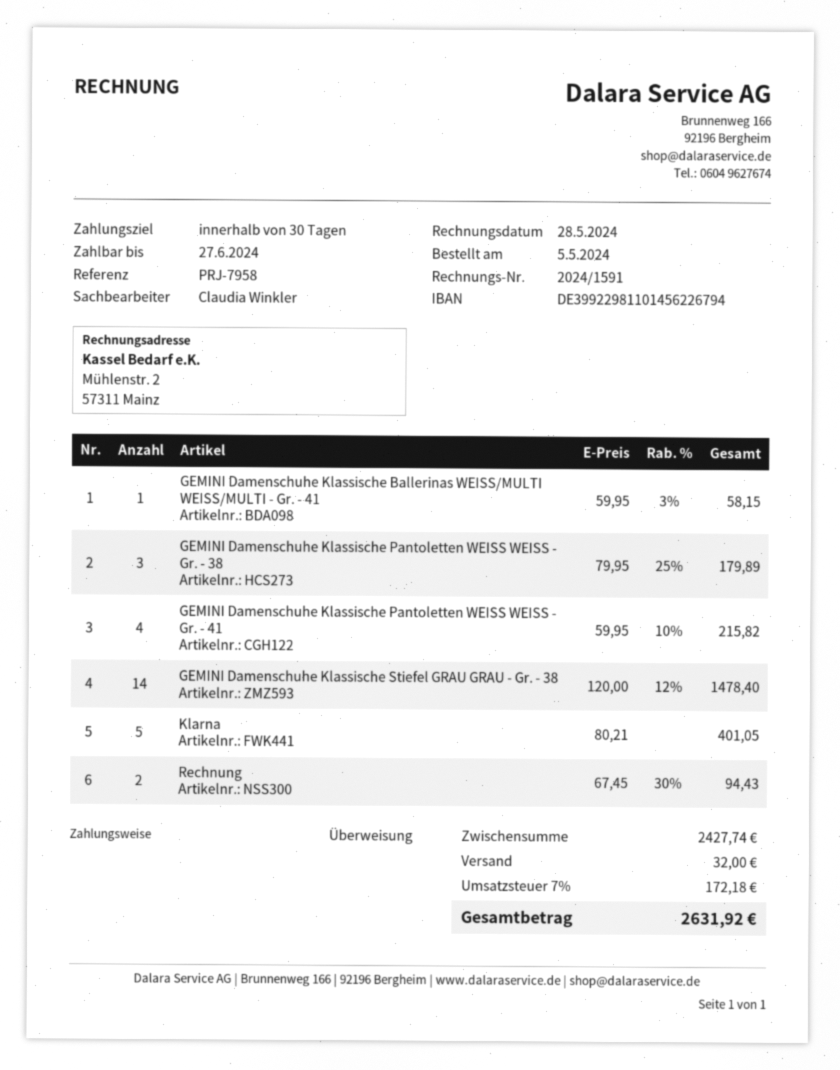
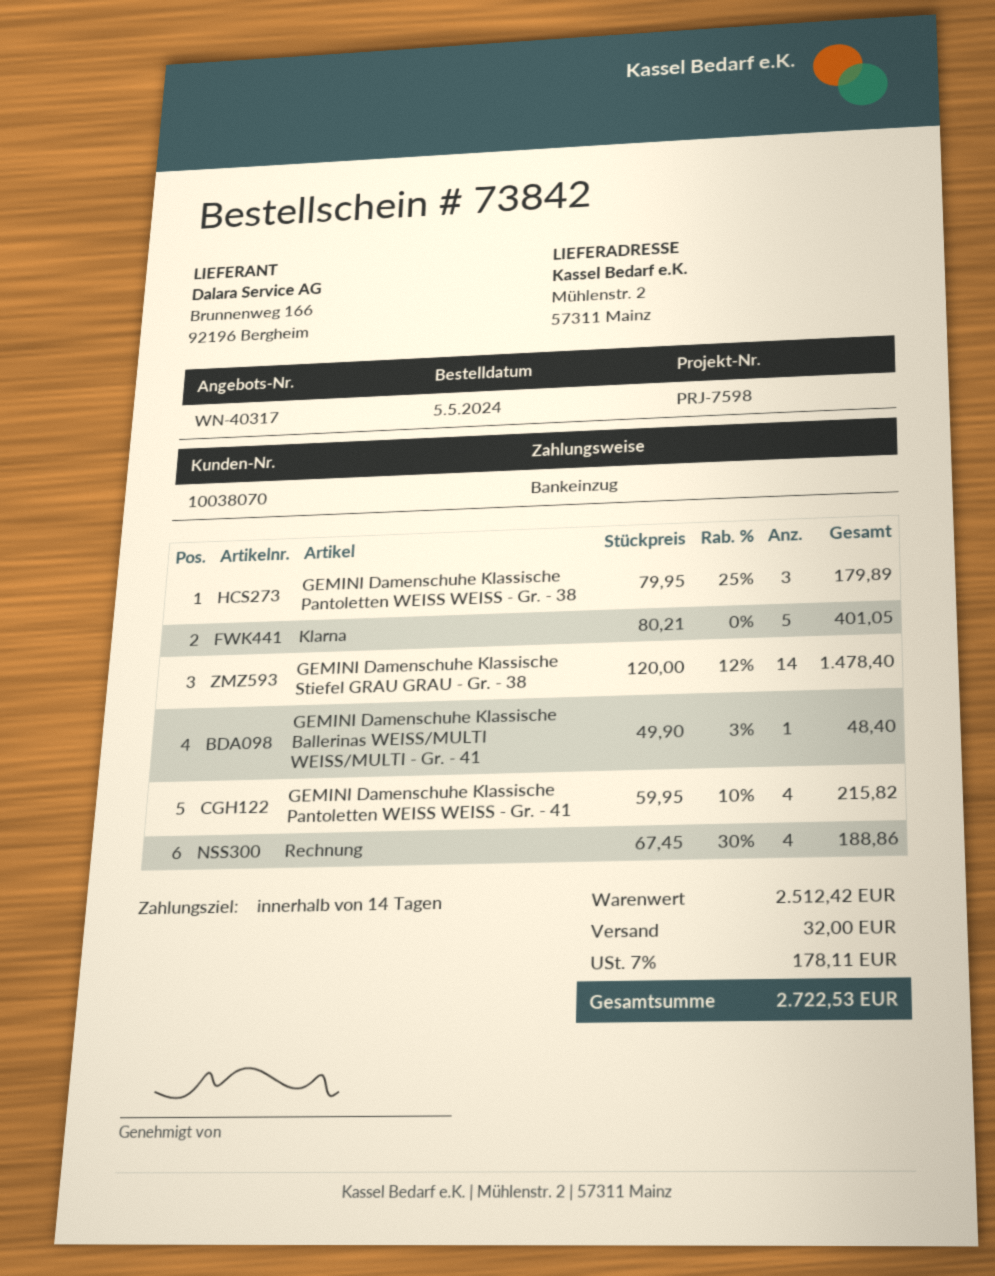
payment terms: 30 days -> 14 days
reference: PRJ-7958 -> PRJ-7598
payment method: bank transfer -> direct debit
GEMINI Damenschuhe Klassische Ballerinas WEISS/MULTI WEISS/MULTI - Gr. - 41: 1 x 59.95 - 3% = 58.15 -> 1 x 49.90 - 3% = 48.40
Rechnung: 2 x 67.45 - 30% = 94.43 -> 4 x 67.45 - 30% = 188.86
subtotal: 2427.74 -> 2512.42
tax: 7% = 172.18 -> 7% = 178.11
total: 2631.92 -> 2722.53

